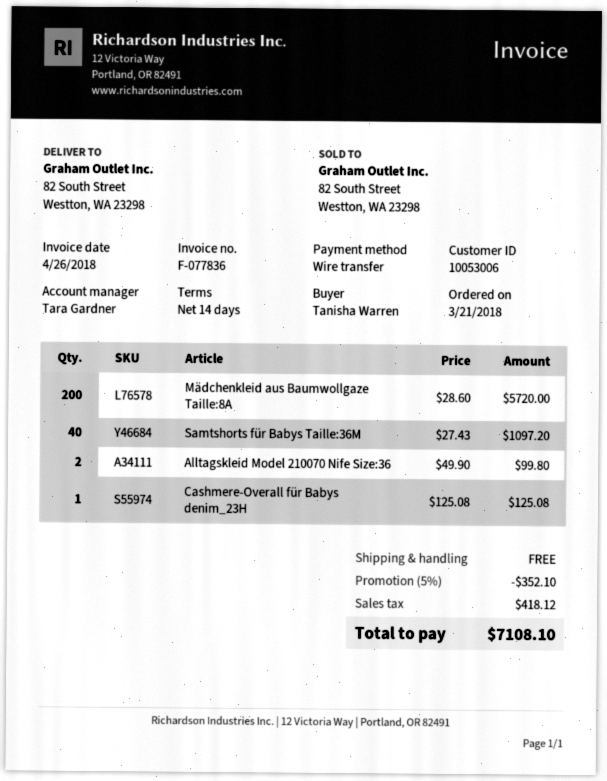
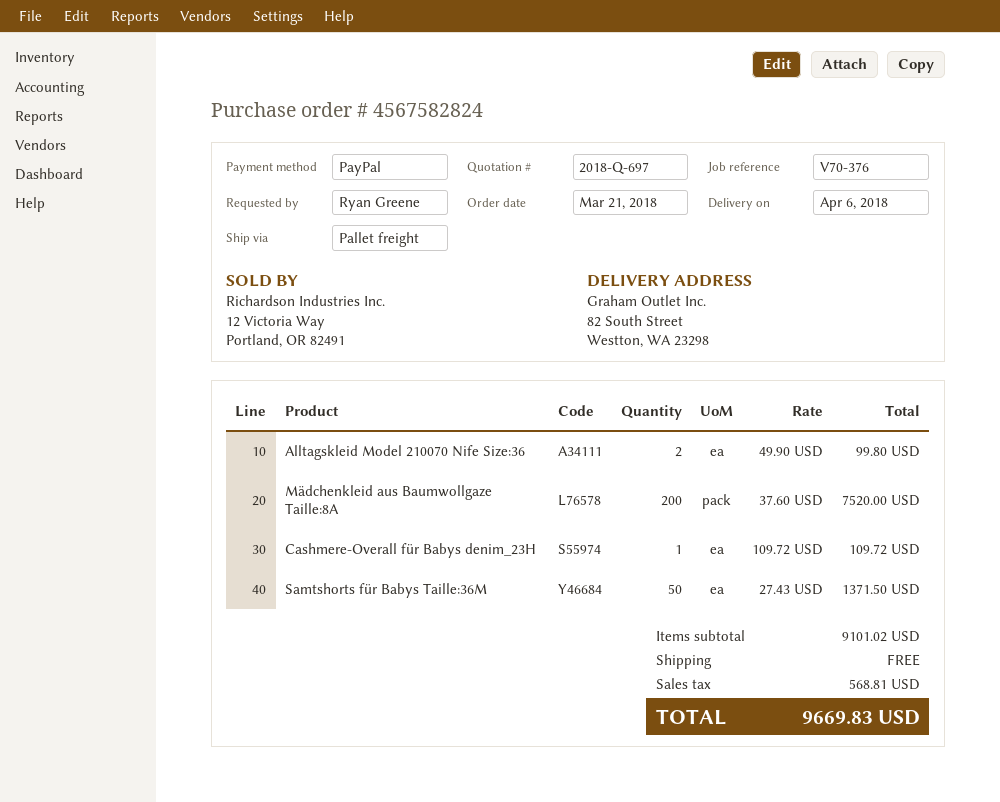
ordered by: Tanisha Warren -> Ryan Greene
payment method: bank transfer -> PayPal
Mädchenkleid aus Baumwollgaze Taille:8A: 200 x 28.60 = 5720.00 -> 200 x 37.60 = 7520.00
Samtshorts für Babys Taille:36M: 40 x 27.43 = 1097.20 -> 50 x 27.43 = 1371.50
Cashmere-Overall für Babys denim_23H: 1 x 125.08 = 125.08 -> 1 x 109.72 = 109.72
discount: 5% = 352.10 -> none
tax: 418.12 -> 568.81
total: 7108.10 -> 9669.83

